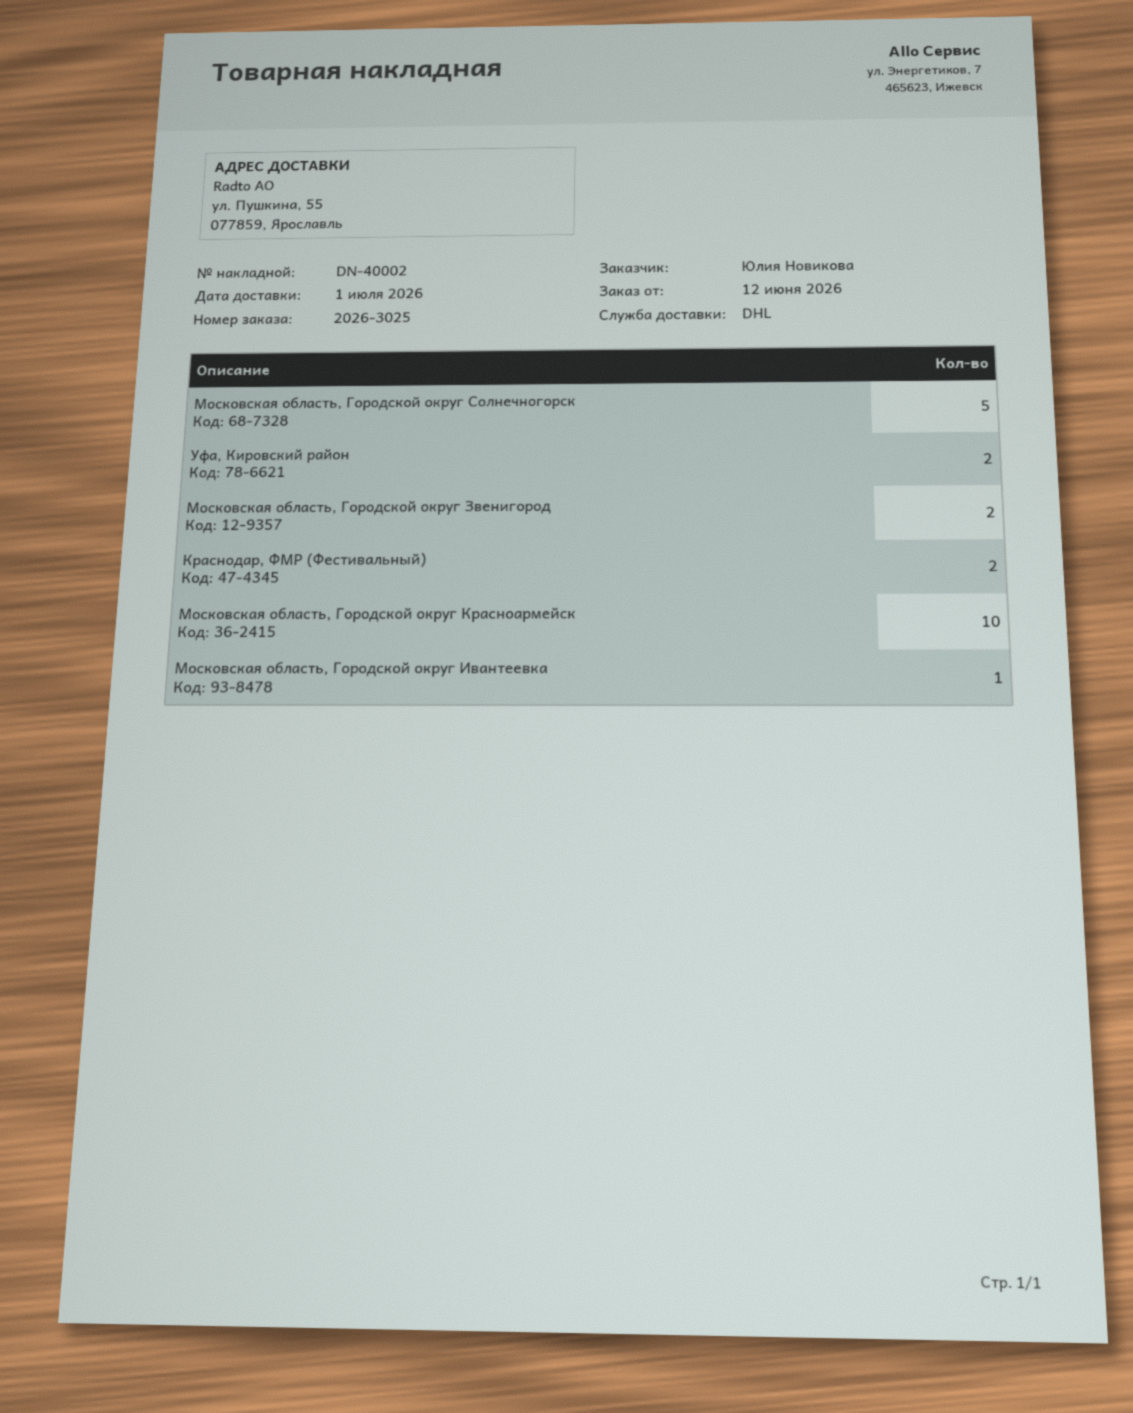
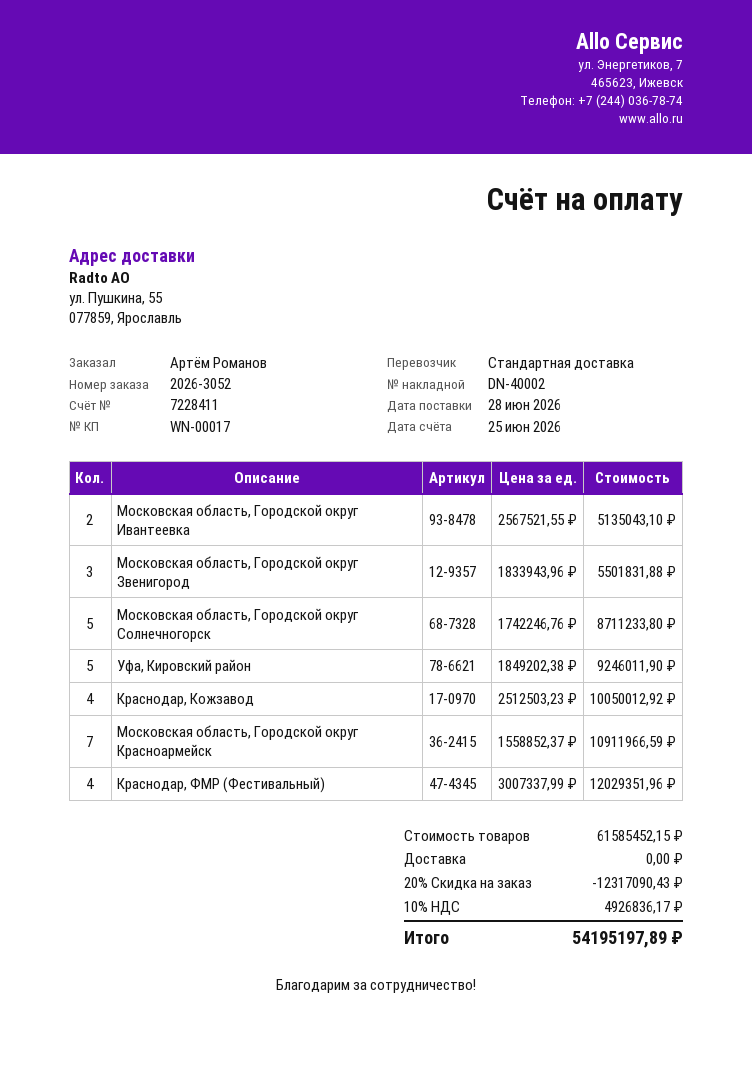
order number: 2026-3025 -> 2026-3052
delivery date: 2026-07-01 -> 2026-06-28
ordered by: Юлия Новикова -> Артём Романов
shipping method: DHL -> standard
Уфа, Кировский район: 2 -> 5
Московская область, Городской округ Звенигород: 2 -> 3
Краснодар, ФМР (Фестивальный): 2 -> 4
Московская область, Городской округ Красноармейск: 10 -> 7
Московская область, Городской округ Ивантеевка: 1 -> 2
Краснодар, Кожзавод: none -> 4

